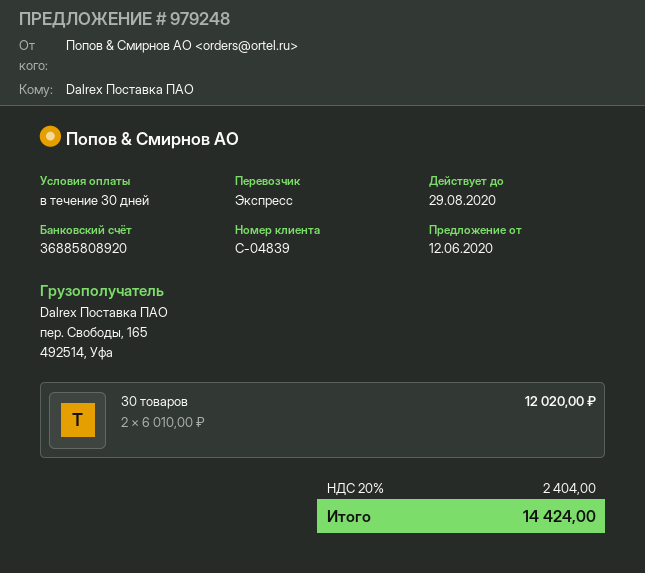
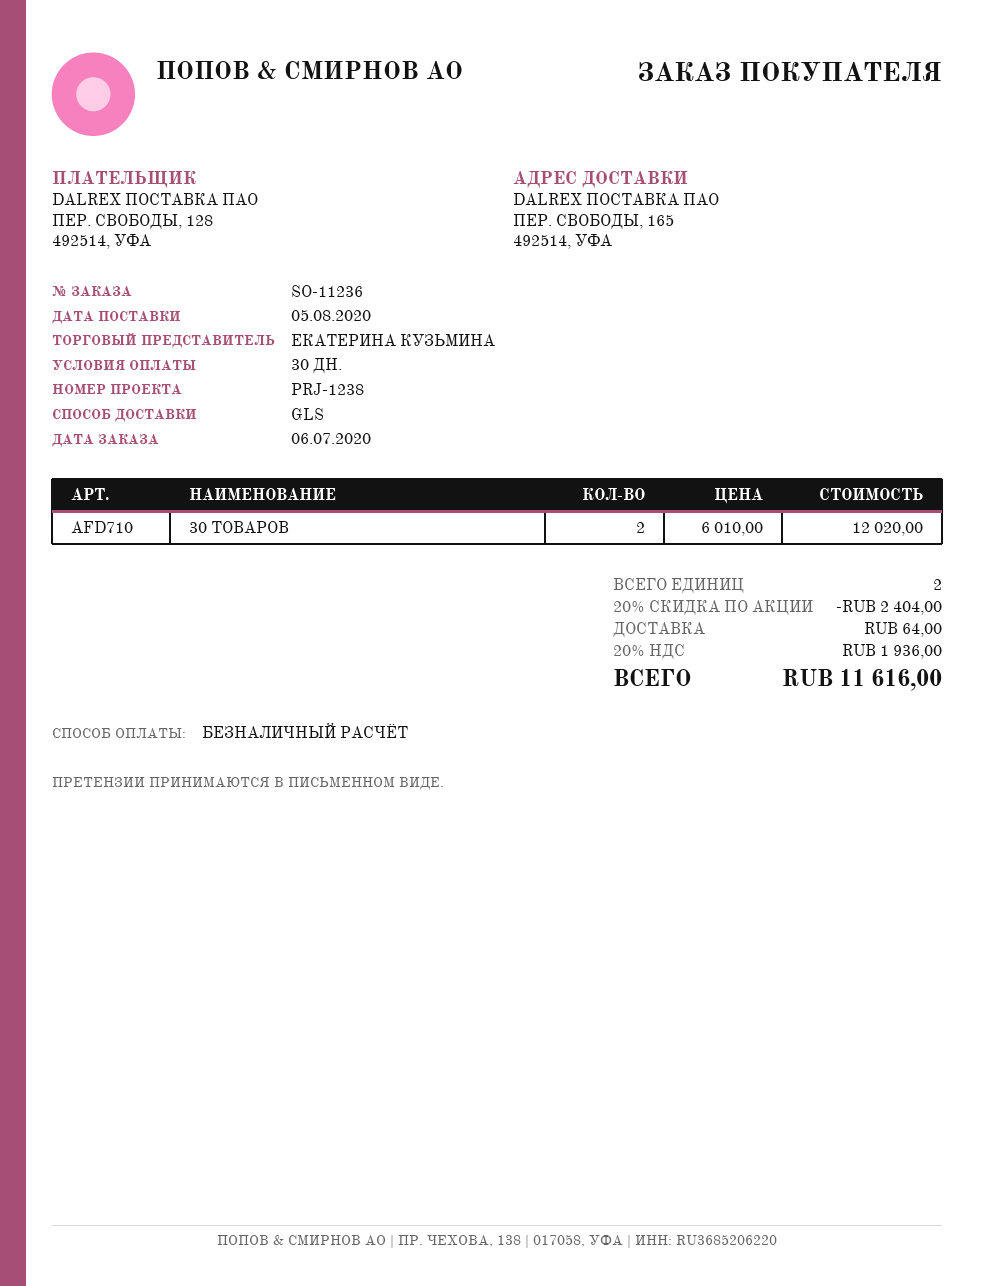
shipping method: express -> GLS
discount: none -> 20% = 2404.00
shipping: none -> 64.00
tax: 20% = 2404.00 -> 20% = 1936.00
total: 14424.00 -> 11616.00

